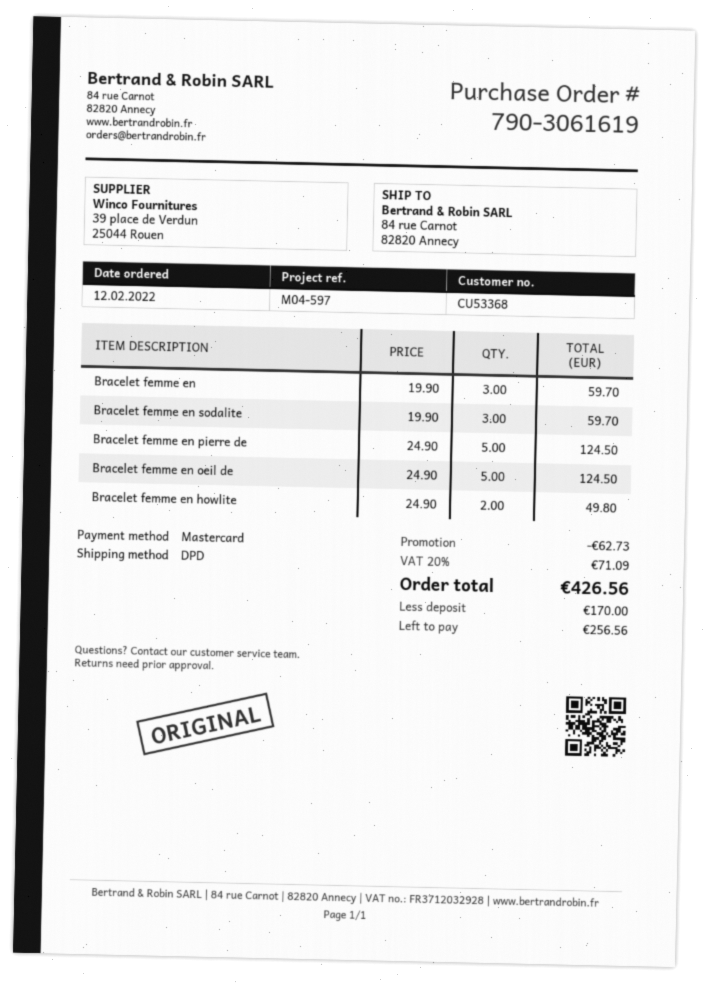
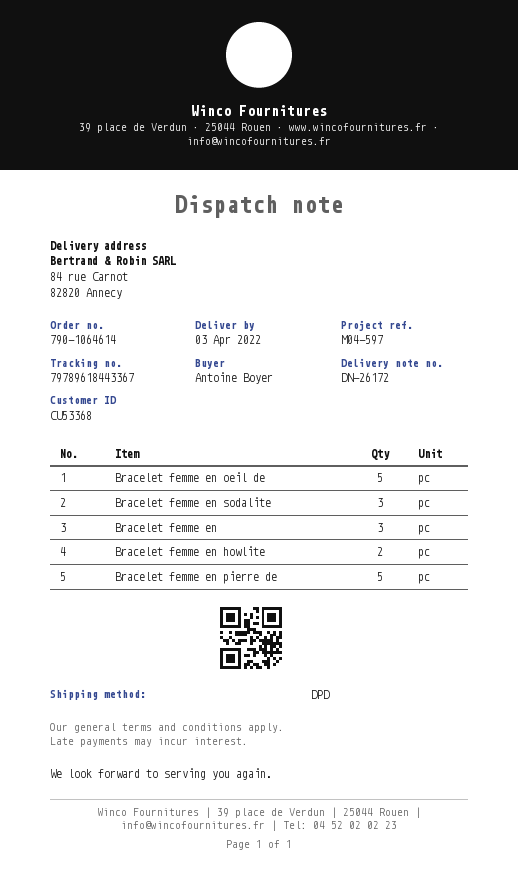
order number: 790-3061619 -> 790-1064614

